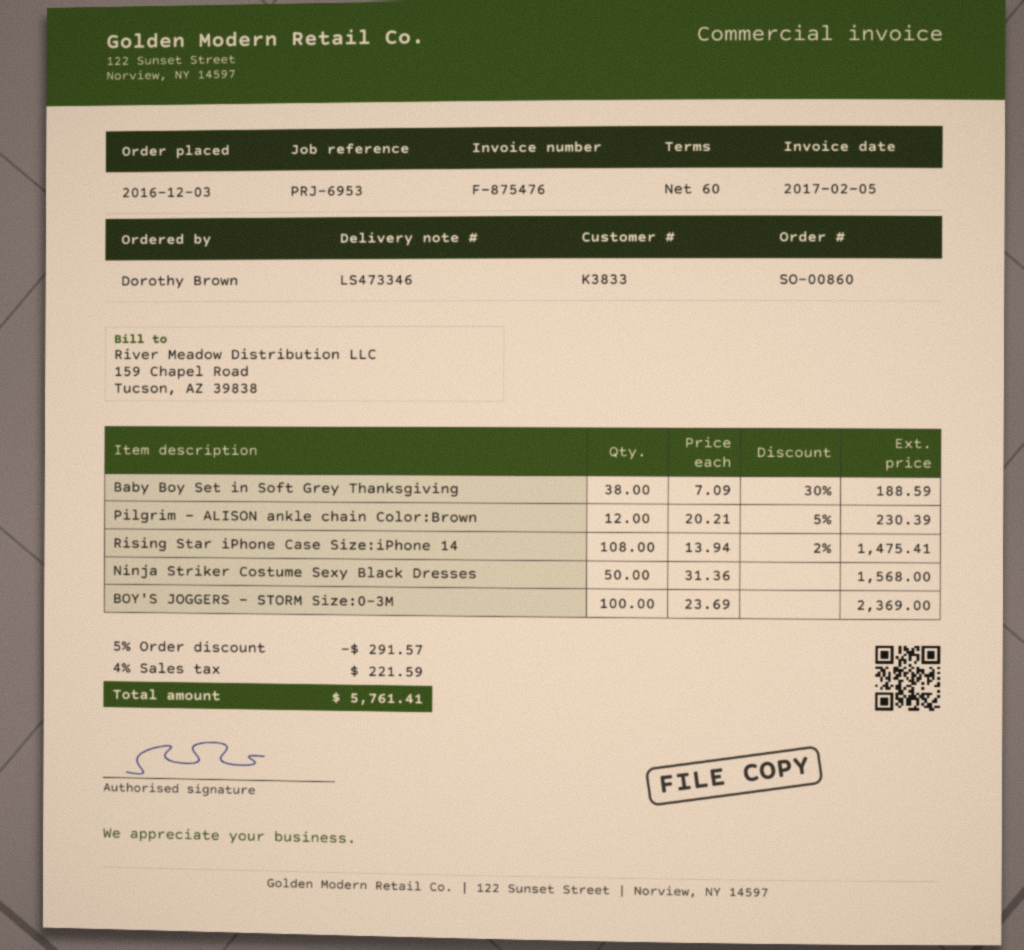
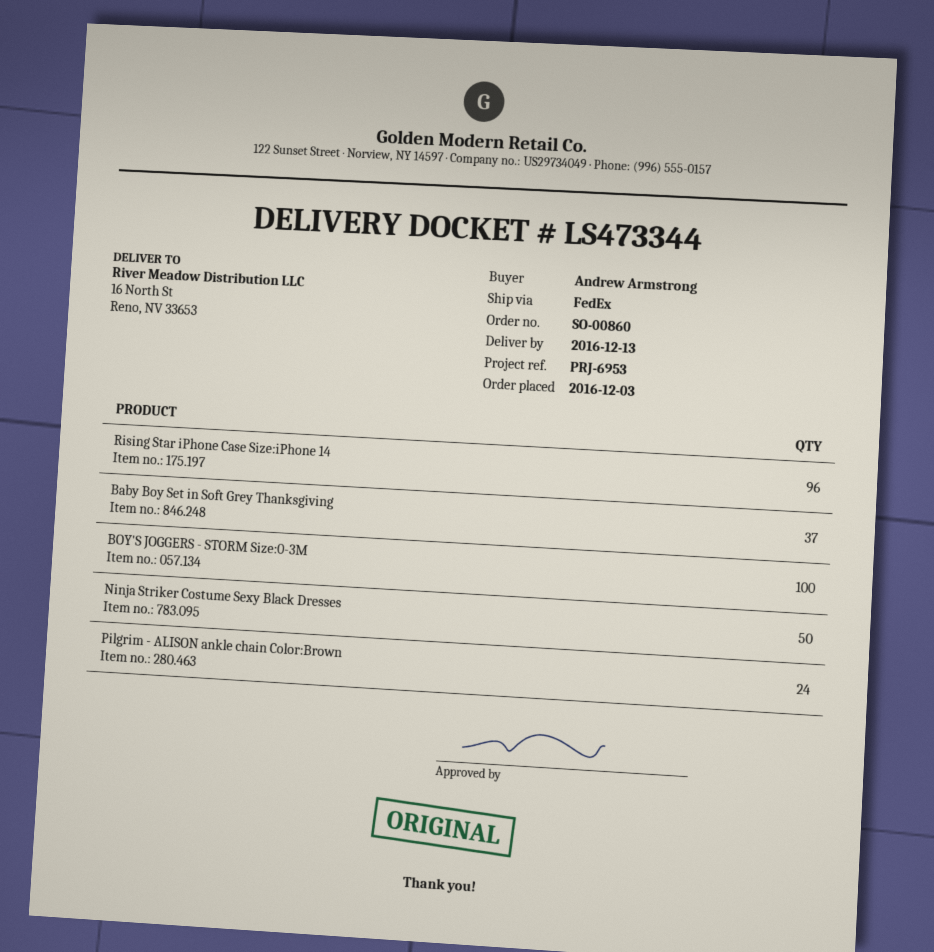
delivery note number: LS473346 -> LS473344
ordered by: Dorothy Brown -> Andrew Armstrong
Baby Boy Set in Soft Grey Thanksgiving: 38 -> 37
Pilgrim - ALISON ankle chain Color:Brown: 12 -> 24
Rising Star iPhone Case Size:iPhone 14: 108 -> 96

